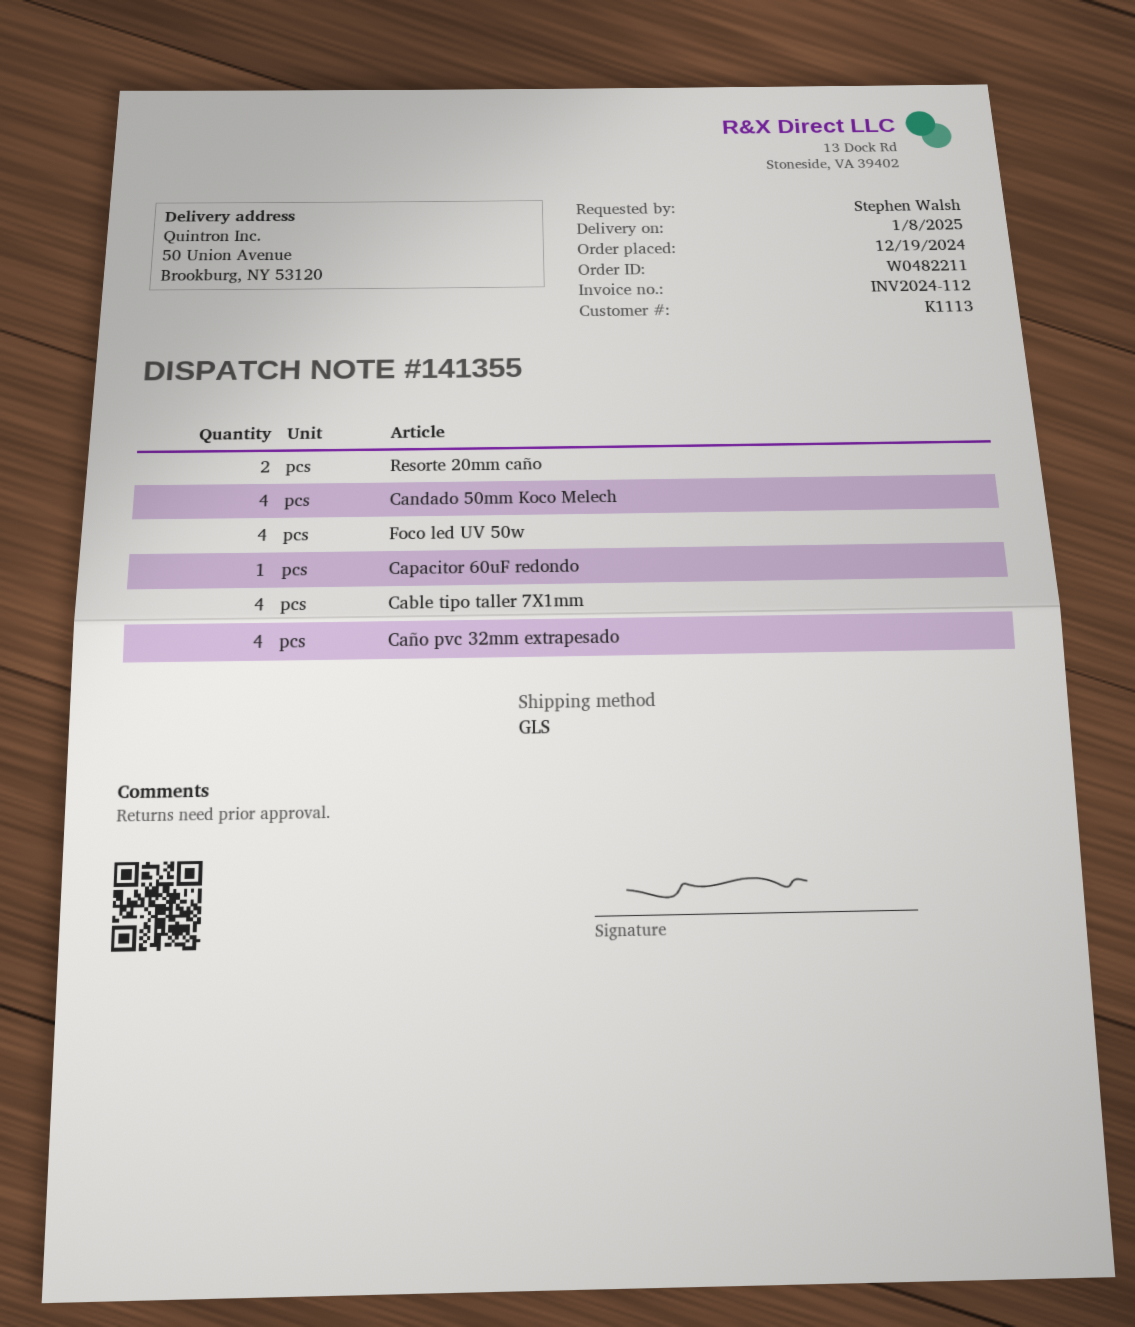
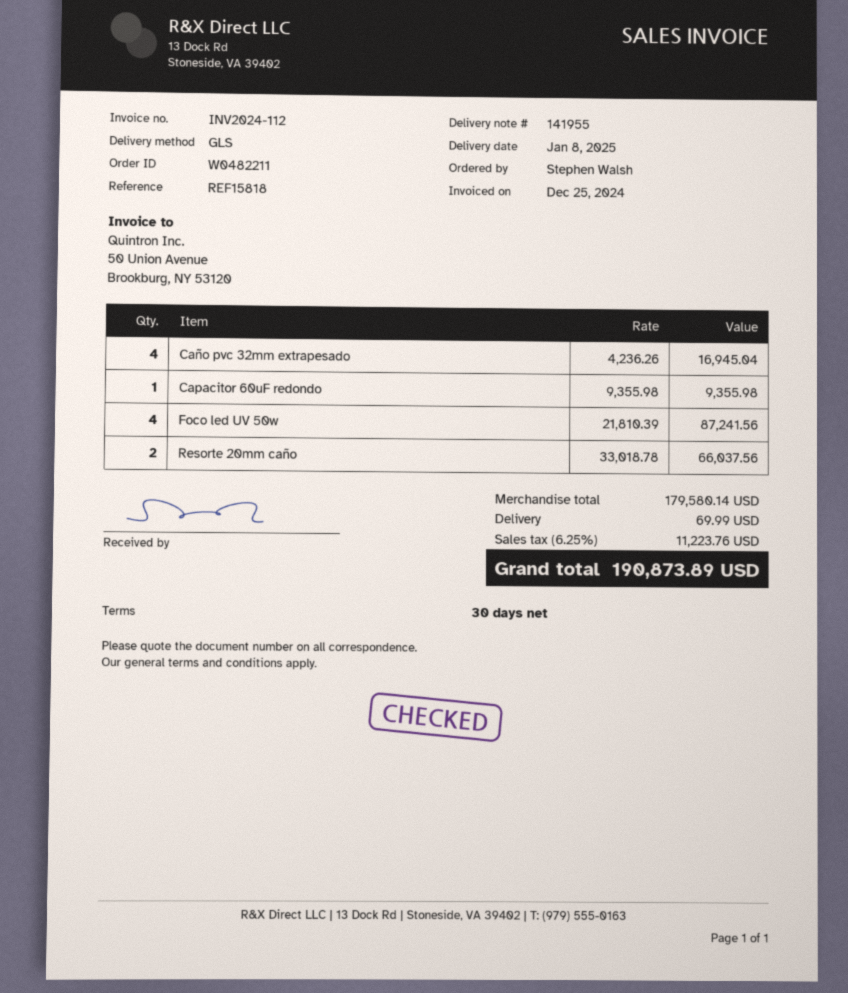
delivery note number: 141355 -> 141955
Candado 50mm Koco Melech: 4 -> none
Cable tipo taller 7X1mm: 4 -> none

